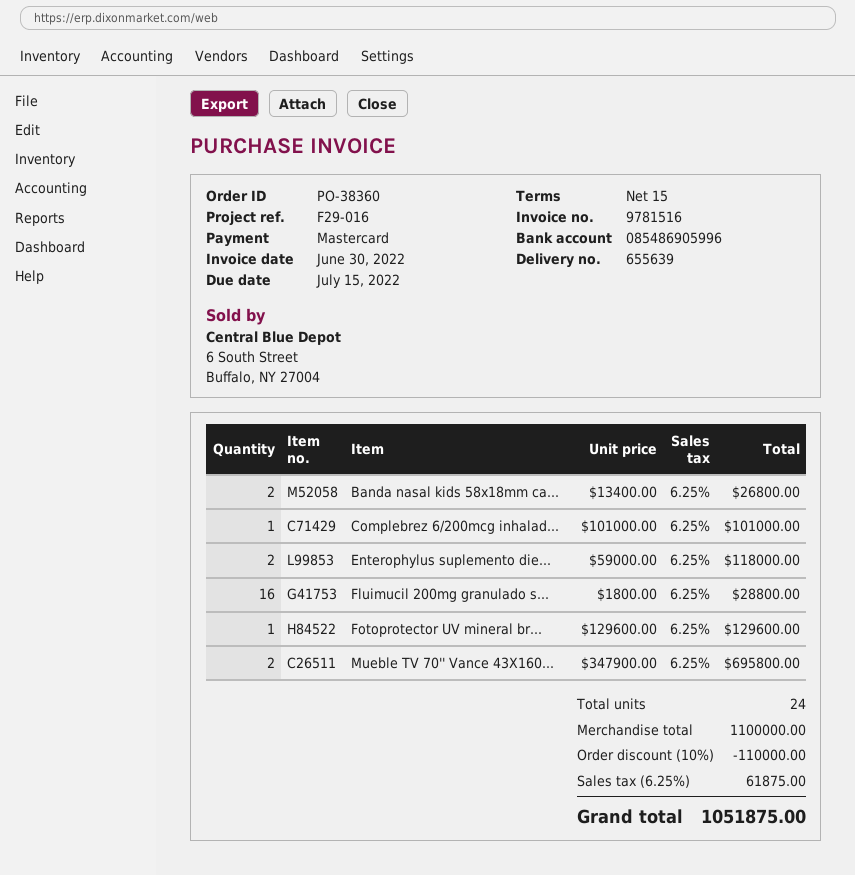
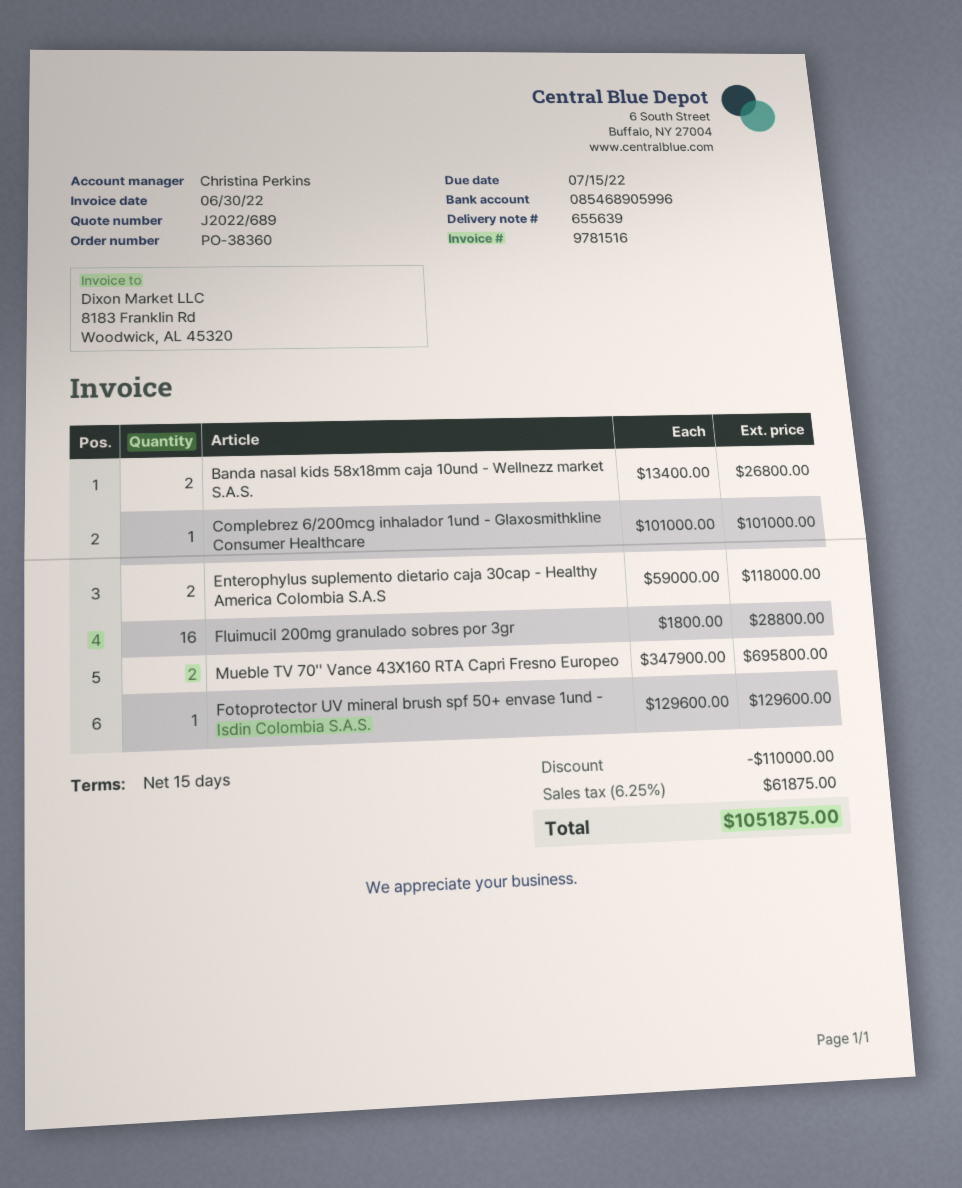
bank account: 085486905996 -> 085468905996

